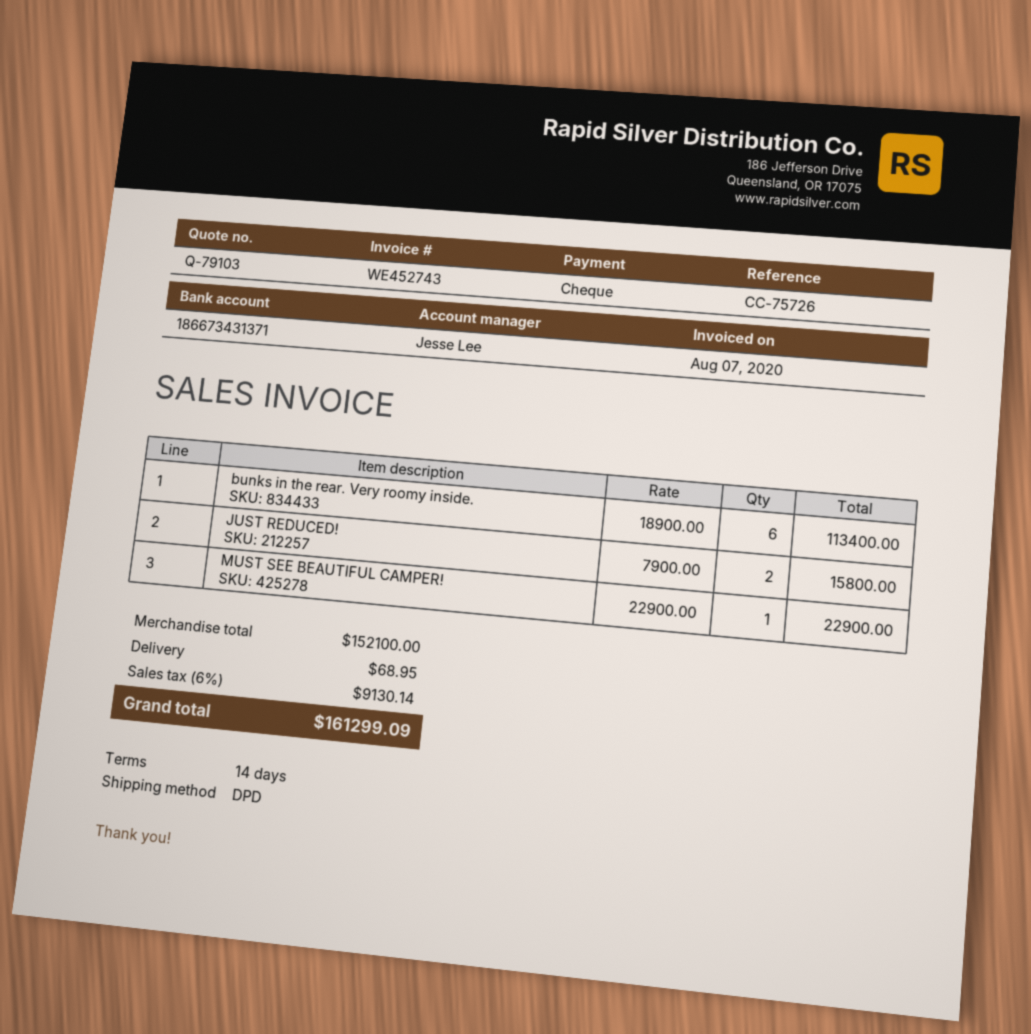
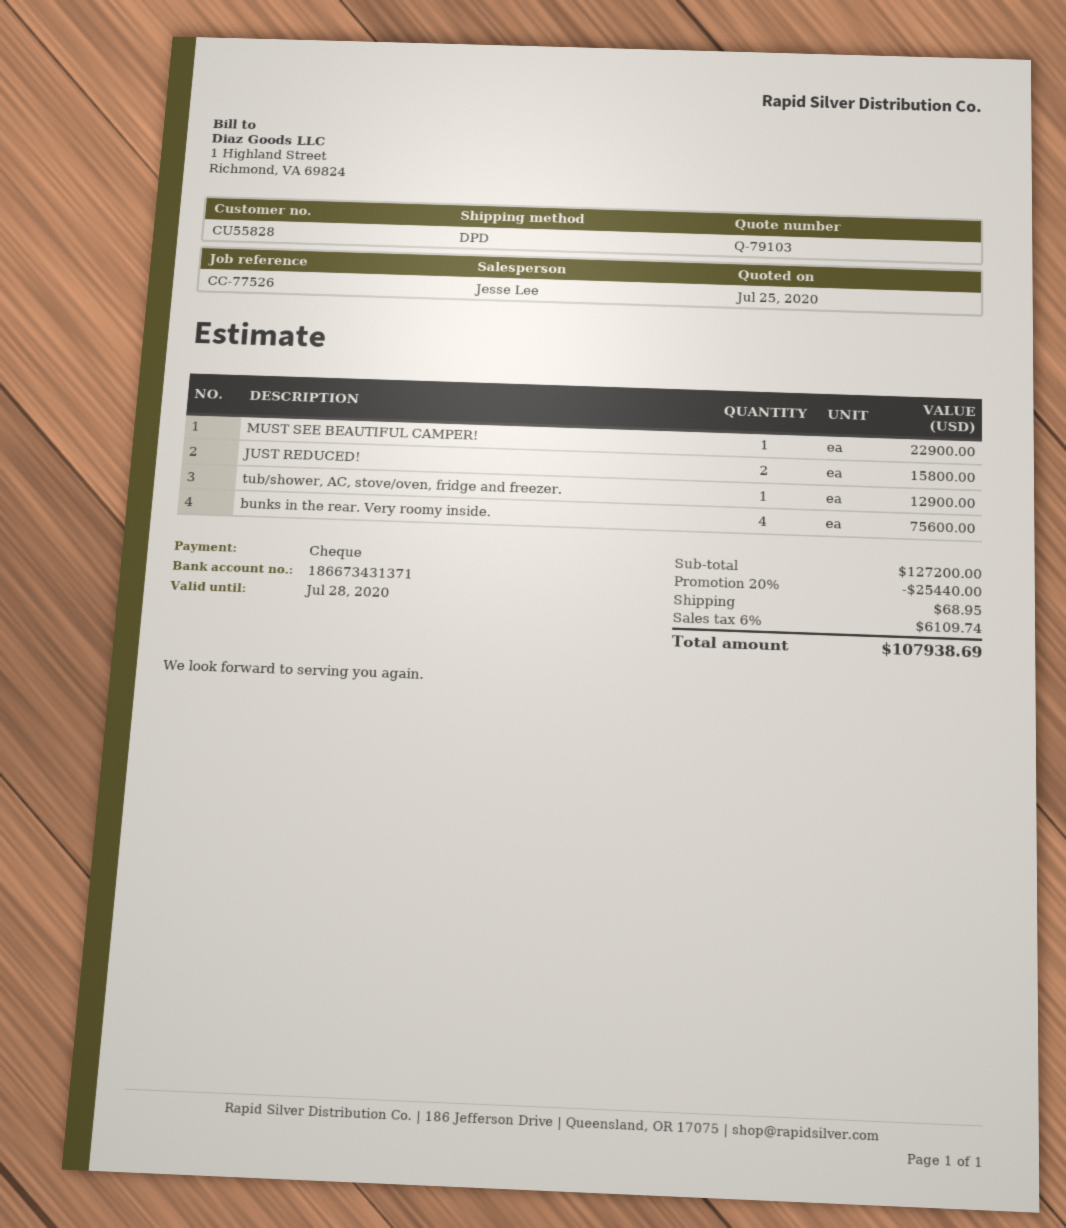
reference: CC-75726 -> CC-77526
bunks in the rear. Very roomy inside.: 6 for 113400.00 -> 4 for 75600.00
tub/shower, AC, stove/oven, fridge and freezer.: none -> 1 for 12900.00
subtotal: 152100.00 -> 127200.00
discount: none -> 20% = 25440.00
tax: 6% = 9130.14 -> 6% = 6109.74
total: 161299.09 -> 107938.69

